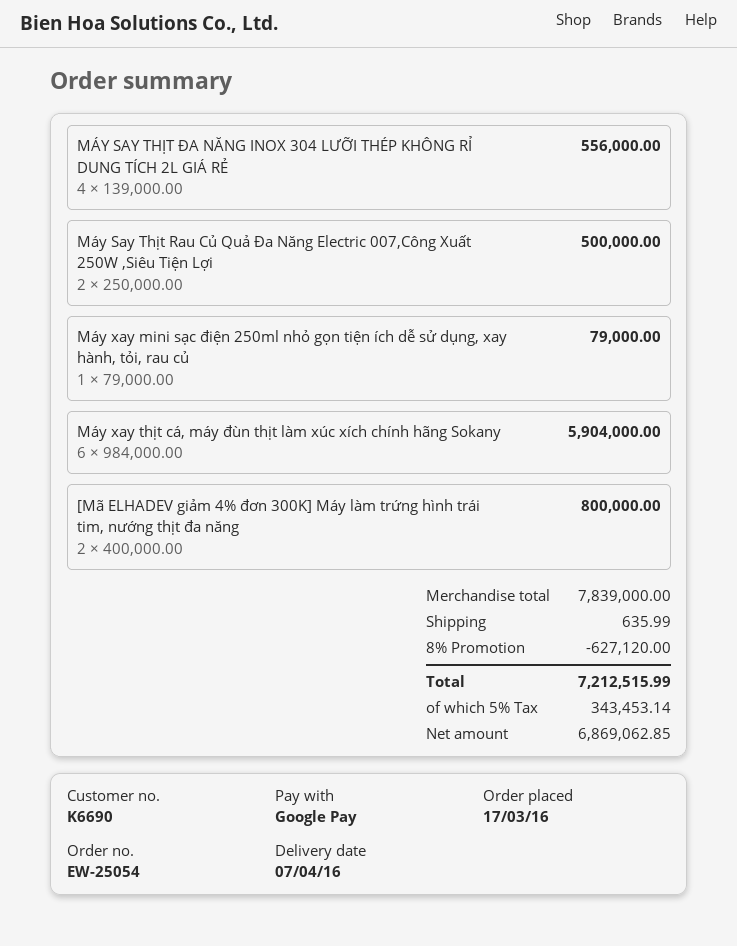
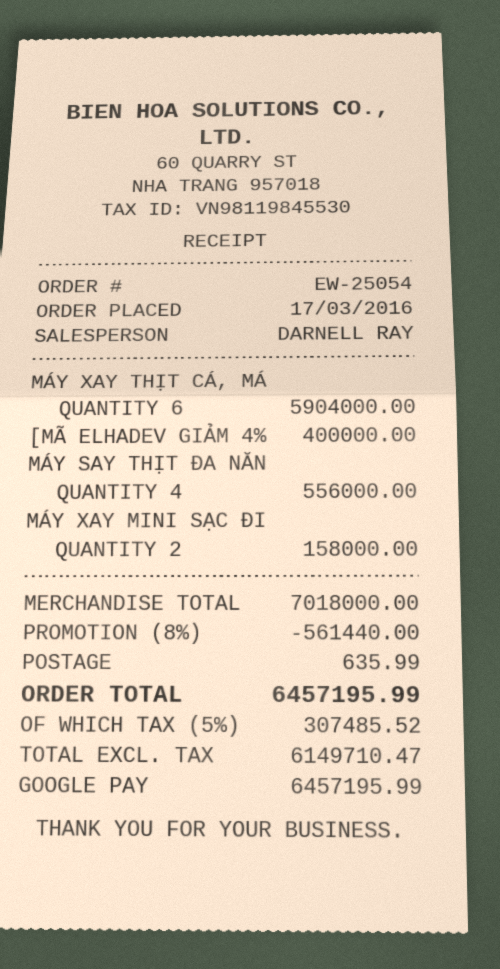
Máy Say Thịt Rau Củ Quả Đa Năng Electric 007,Công Xuất 250W ,Siêu Tiện Lợi: 2 for 500000.00 -> none
Máy xay mini sạc điện 250ml nhỏ gọn tiện ích dễ sử dụng, xay hành, tỏi, rau củ: 1 for 79000.00 -> 2 for 158000.00
[Mã ELHADEV giảm 4% đơn 300K] Máy làm trứng hình trái tim, nướng thịt đa năng: 2 for 800000.00 -> 1 for 400000.00
subtotal: 7839000.00 -> 7018000.00
discount: 8% = 627120.00 -> 8% = 561440.00
net: 6869062.85 -> 6149710.47
tax: 5% = 343453.14 -> 5% = 307485.52
total: 7212515.99 -> 6457195.99

